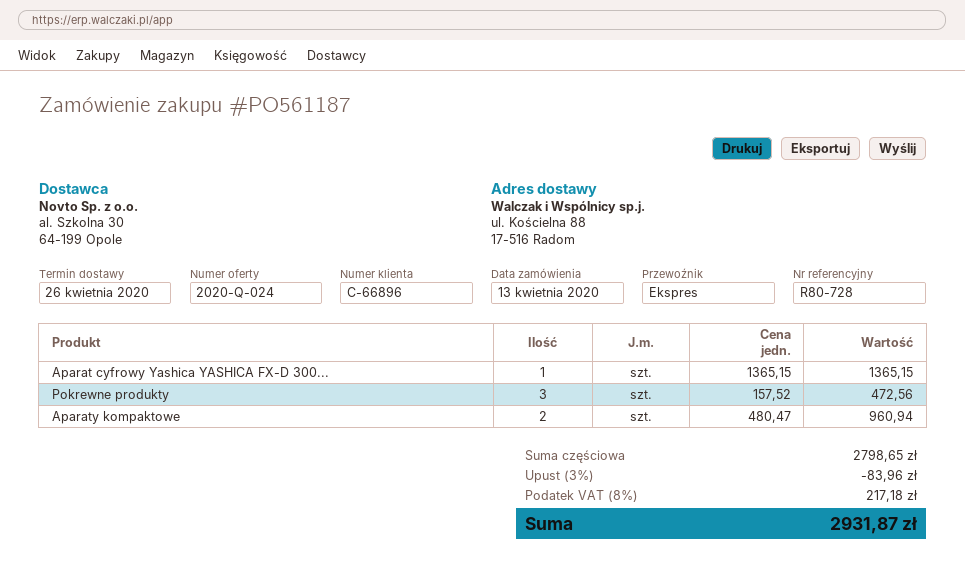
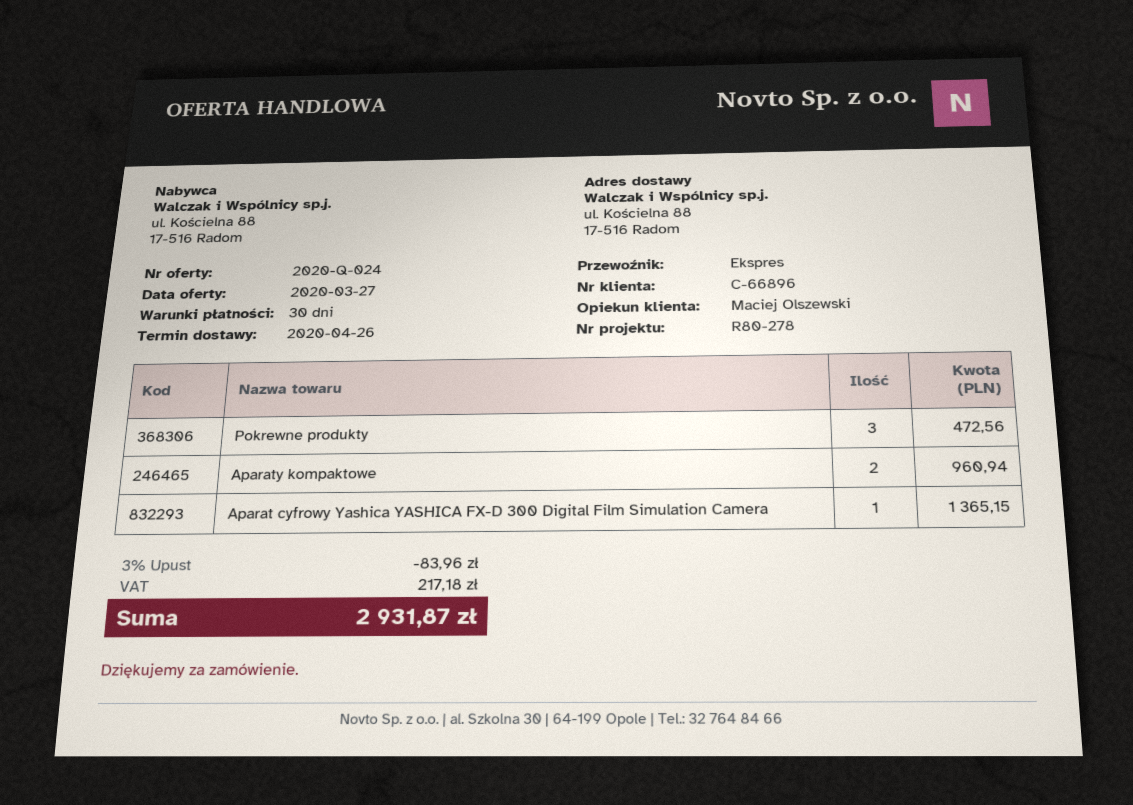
reference: R80-728 -> R80-278

